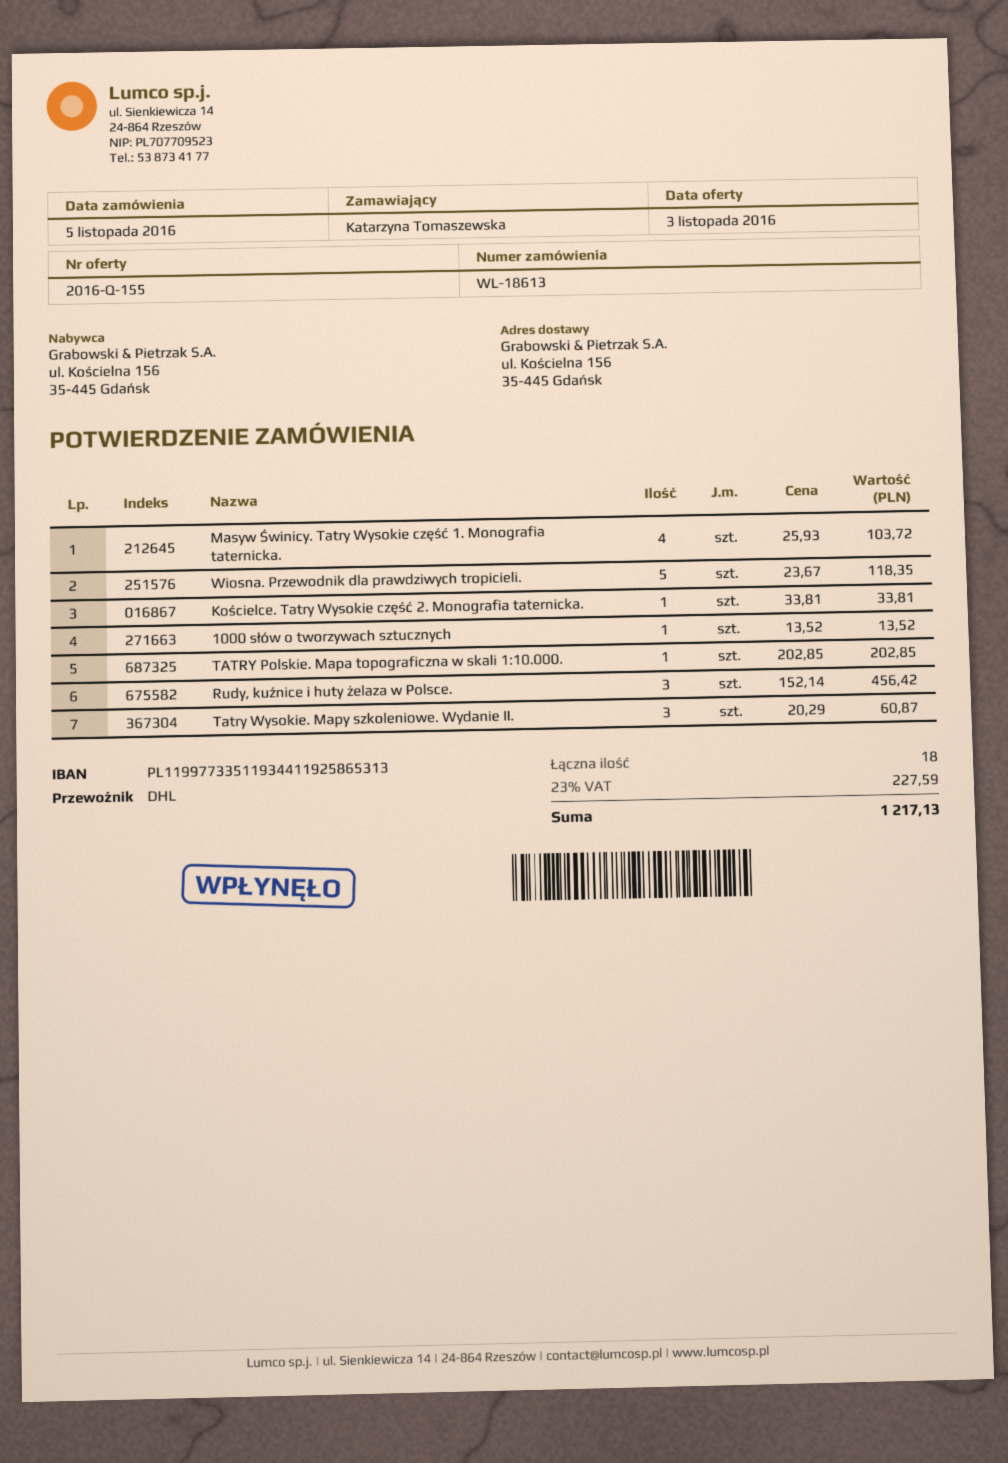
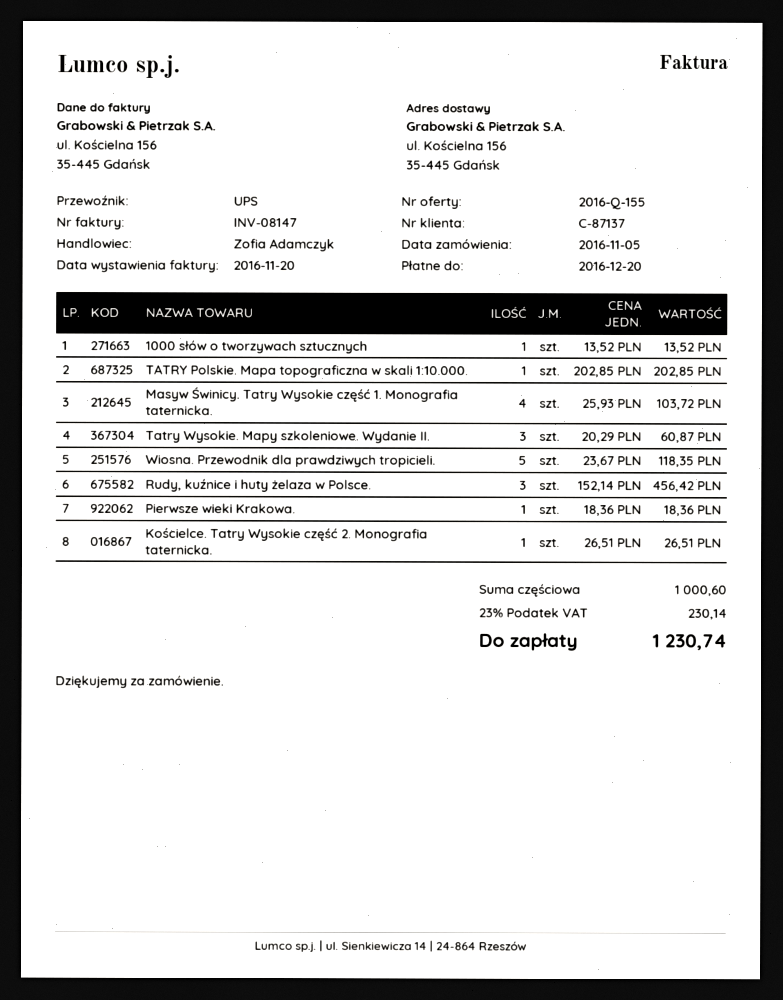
shipping method: DHL -> UPS
Kościelce. Tatry Wysokie część 2. Monografia taternicka.: 1 x 33.81 = 33.81 -> 1 x 26.51 = 26.51
Pierwsze wieki Krakowa.: none -> 1 x 18.36 = 18.36
tax: 23% = 227.59 -> 23% = 230.14
total: 1217.13 -> 1230.74

